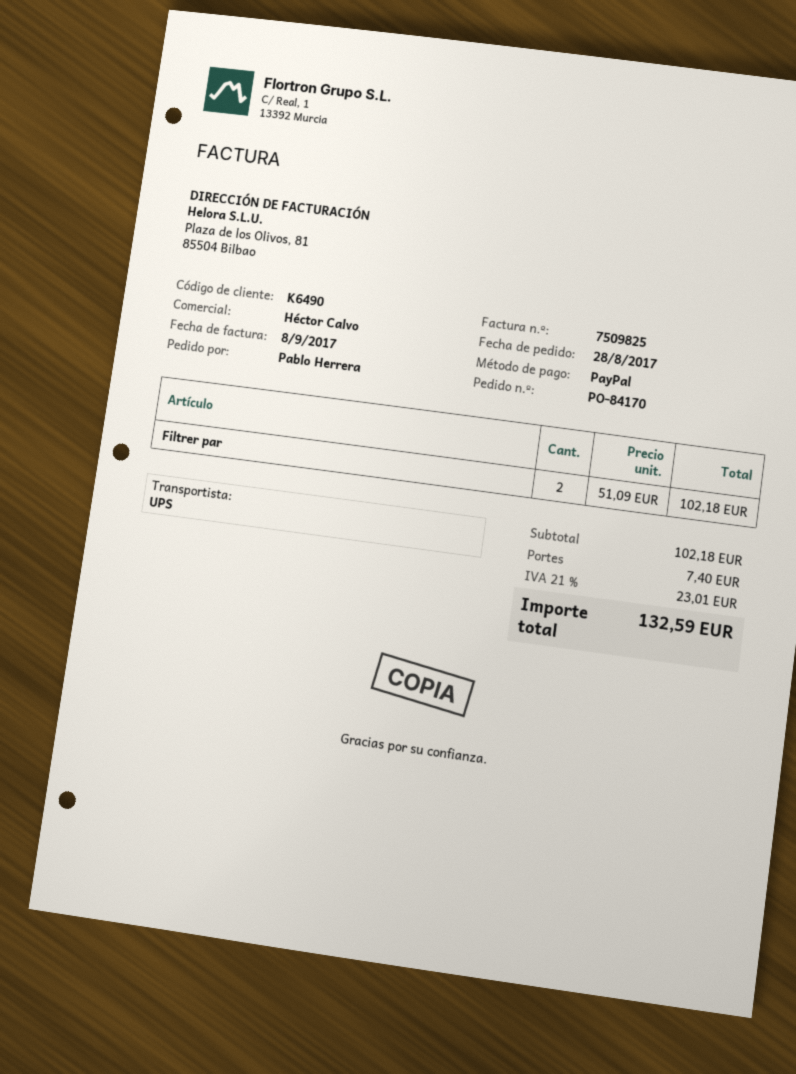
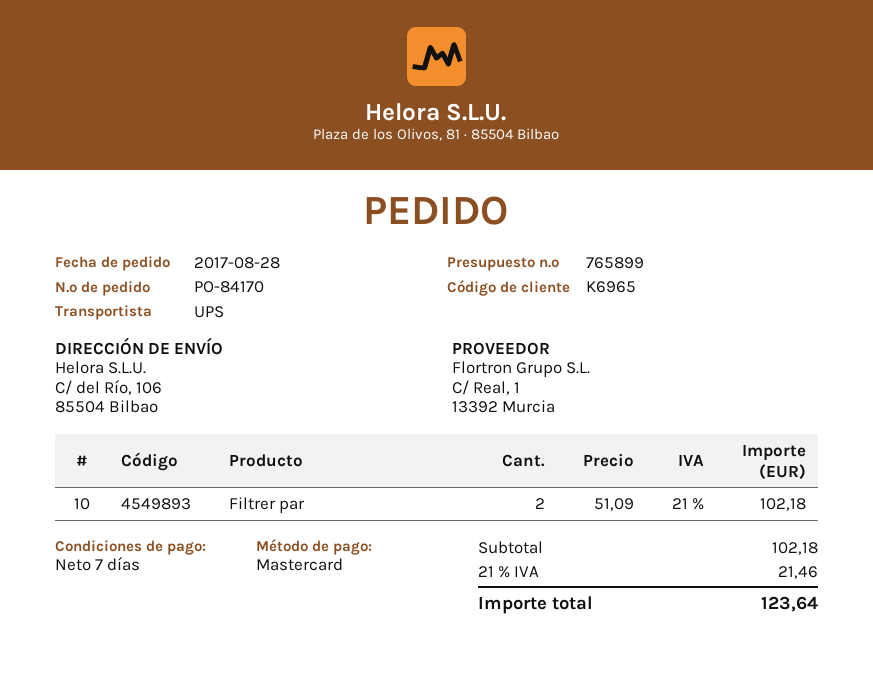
customer number: K6490 -> K6965
payment method: PayPal -> Mastercard
shipping: 7.40 -> none
tax: 21% = 23.01 -> 21% = 21.46
total: 132.59 -> 123.64

